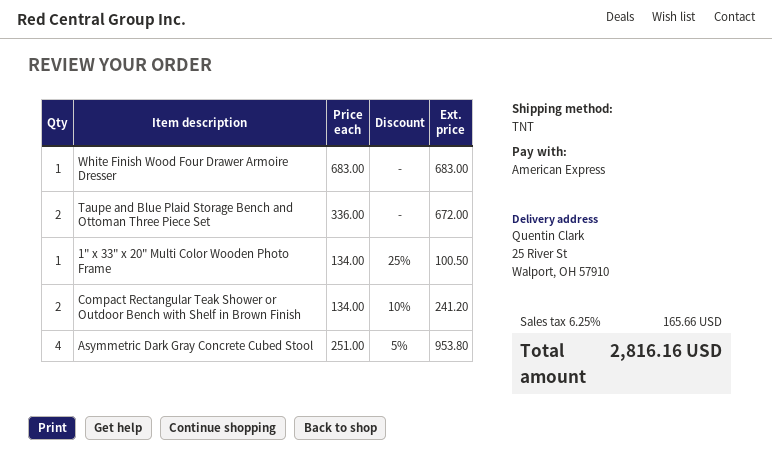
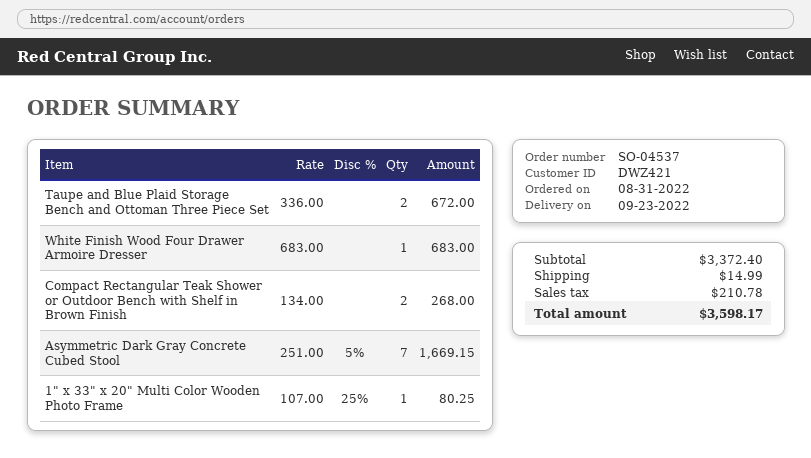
1" x 33" x 20" Multi Color Wooden Photo Frame: 1 x 134.00 - 25% = 100.50 -> 1 x 107.00 - 25% = 80.25
Compact Rectangular Teak Shower or Outdoor Bench with Shelf in Brown Finish: 2 x 134.00 - 10% = 241.20 -> 2 x 134.00 = 268.00
Asymmetric Dark Gray Concrete Cubed Stool: 4 x 251.00 - 5% = 953.80 -> 7 x 251.00 - 5% = 1669.15
shipping: none -> 14.99
tax: 165.66 -> 210.78
total: 2816.16 -> 3598.17

